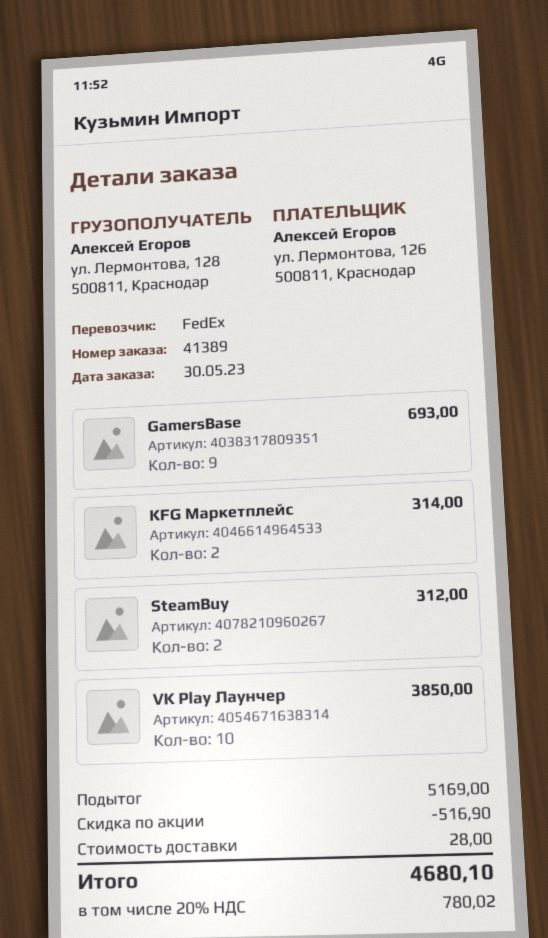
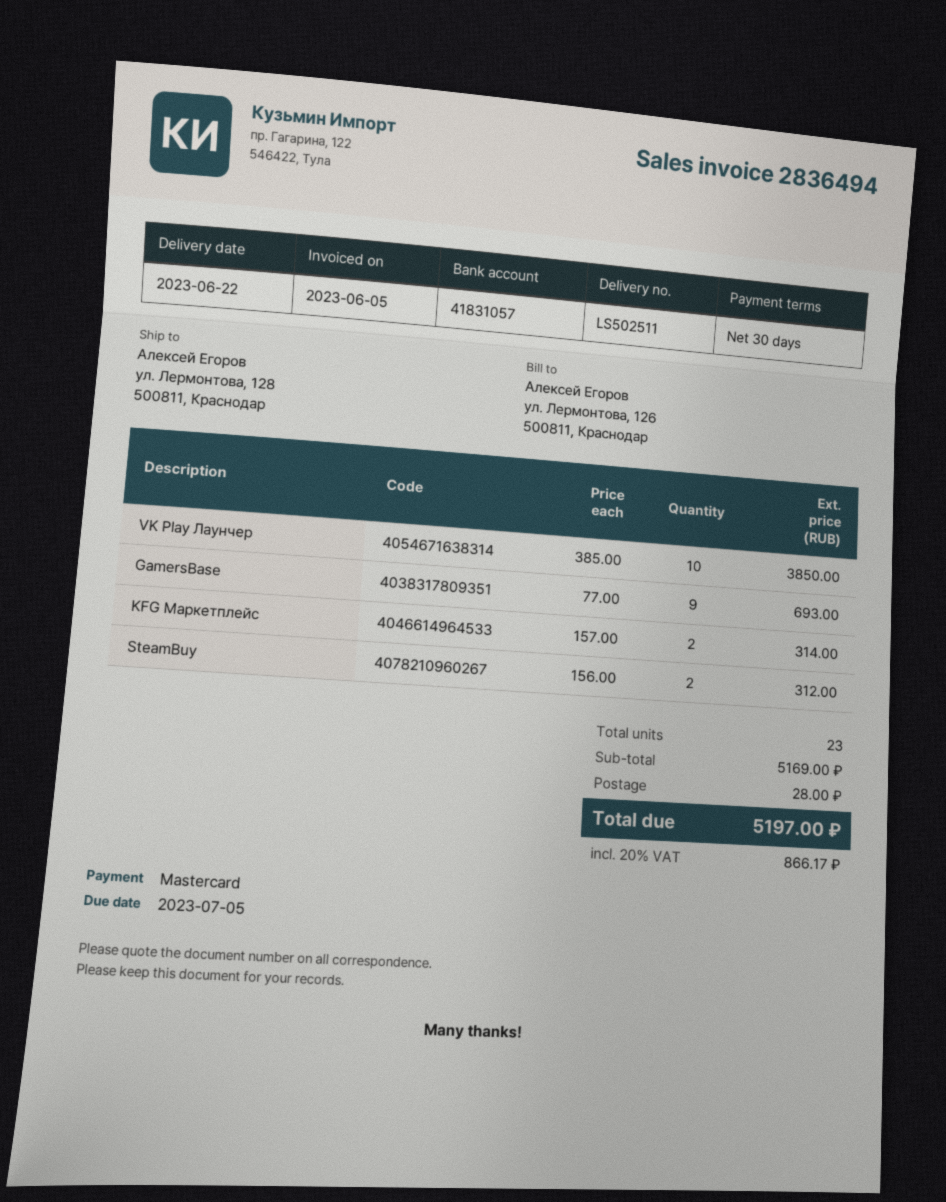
discount: 516.90 -> none
tax: 20% = 780.02 -> 20% = 866.17
total: 4680.10 -> 5197.00

